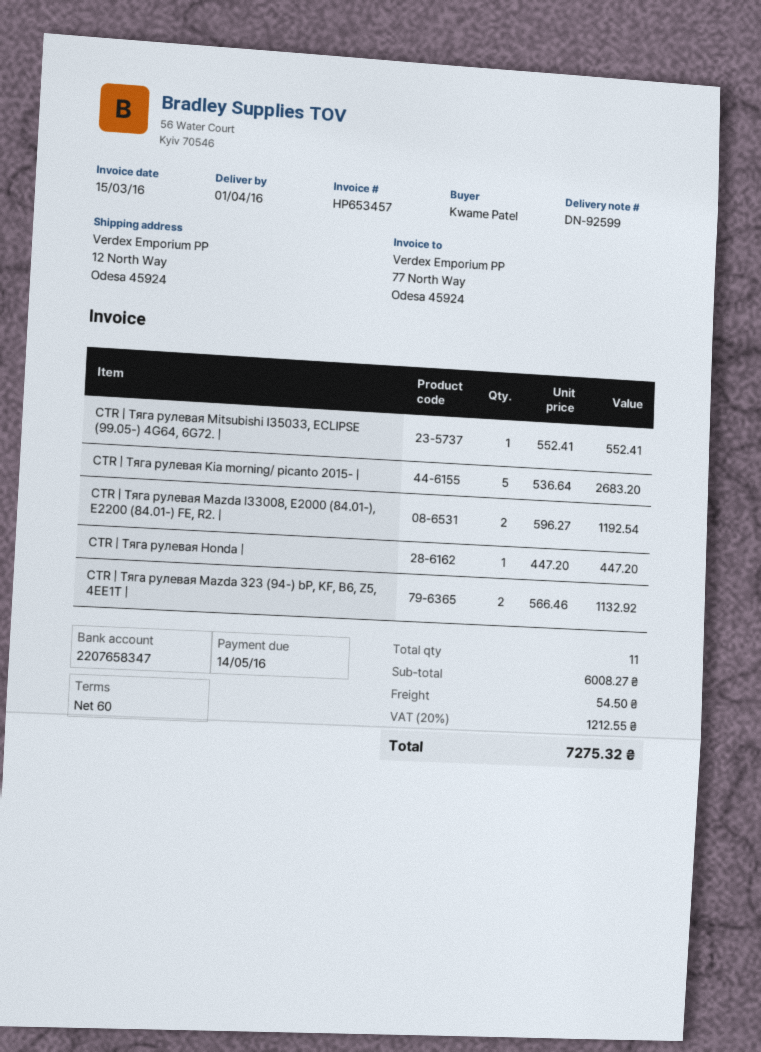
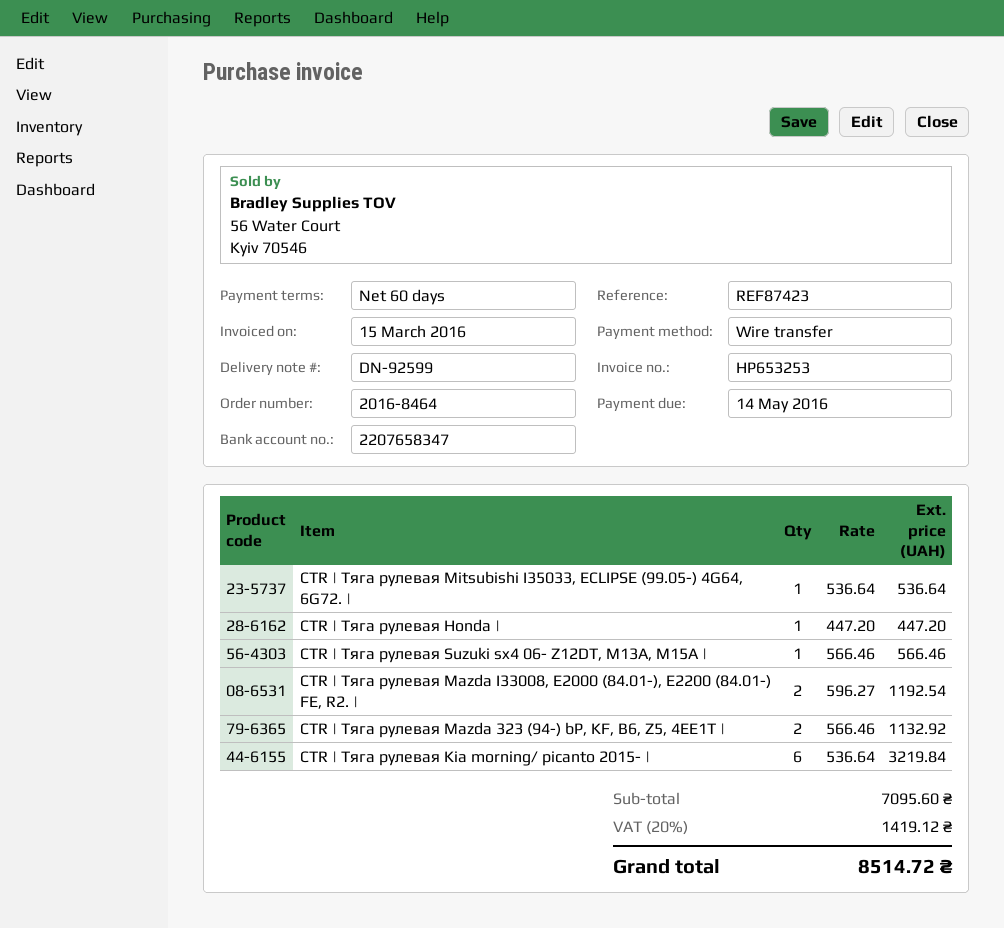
invoice number: HP653457 -> HP653253
CTR | Тяга рулевая Mitsubishi I35033, ECLIPSE (99.05-) 4G64, 6G72. |: 1 x 552.41 = 552.41 -> 1 x 536.64 = 536.64
CTR | Тяга рулевая Kia morning/ picanto 2015- |: 5 x 536.64 = 2683.20 -> 6 x 536.64 = 3219.84
CTR | Тяга рулевая Suzuki sx4 06- Z12DT, M13A, M15A |: none -> 1 x 566.46 = 566.46
subtotal: 6008.27 -> 7095.60
shipping: 54.50 -> none
tax: 20% = 1212.55 -> 20% = 1419.12
total: 7275.32 -> 8514.72

